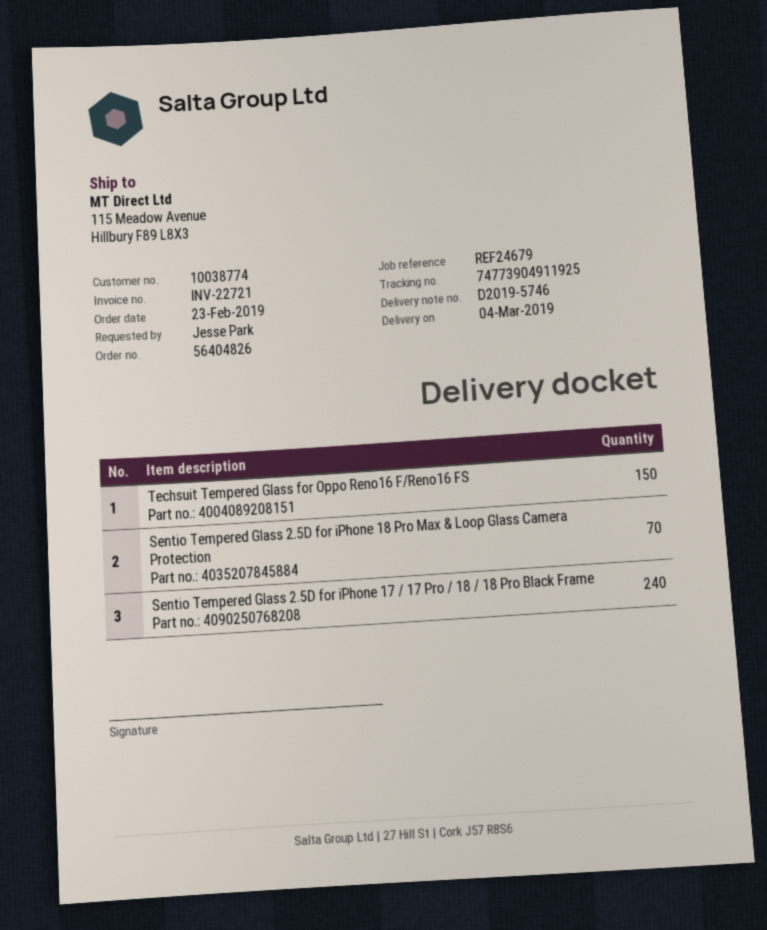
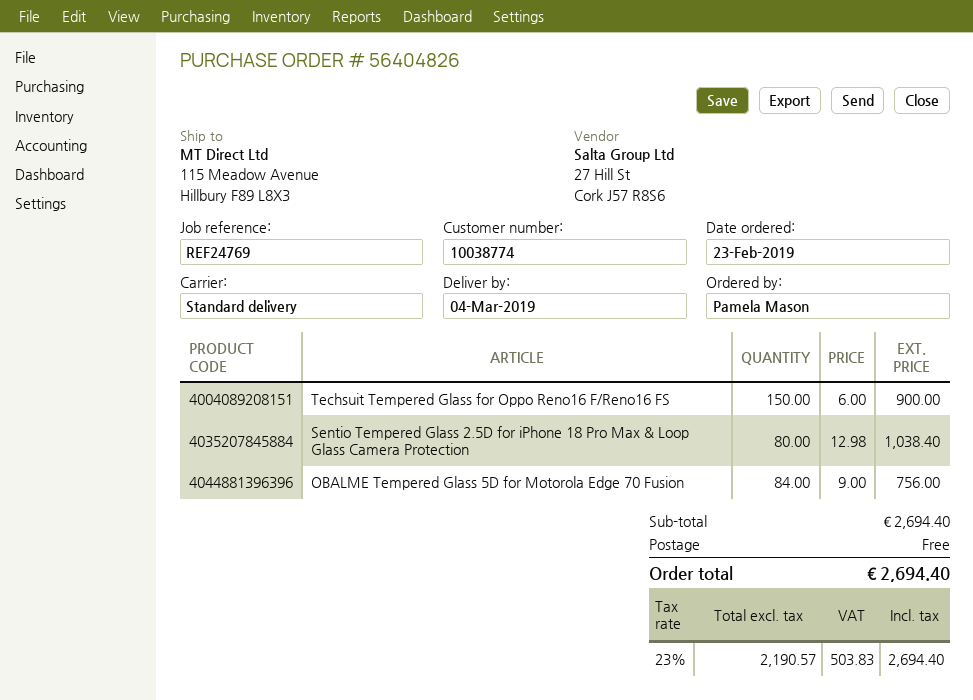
reference: REF24679 -> REF24769
ordered by: Jesse Park -> Pamela Mason
Sentio Tempered Glass 2.5D for iPhone 18 Pro Max & Loop Glass Camera Protection: 70 -> 80
Sentio Tempered Glass 2.5D for iPhone 17 / 17 Pro / 18 / 18 Pro Black Frame: 240 -> none
OBALME Tempered Glass 5D for Motorola Edge 70 Fusion: none -> 84

